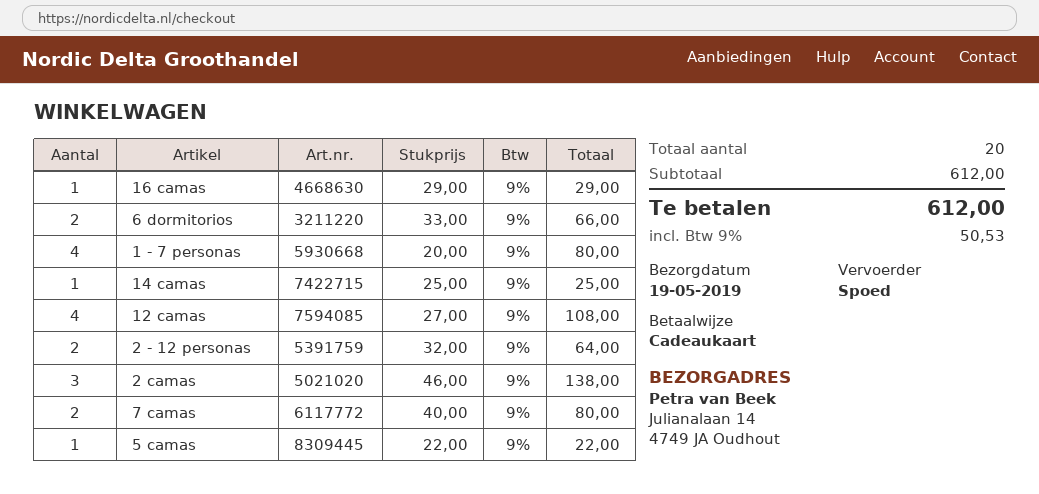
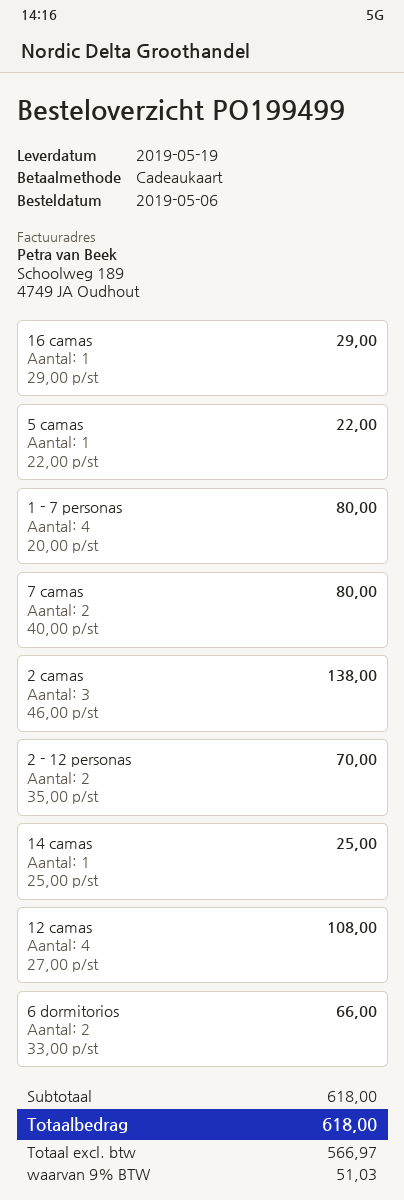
2 - 12 personas: 2 x 32.00 = 64.00 -> 2 x 35.00 = 70.00
subtotal: 612.00 -> 618.00
tax: 9% = 50.53 -> 9% = 51.03
total: 612.00 -> 618.00

